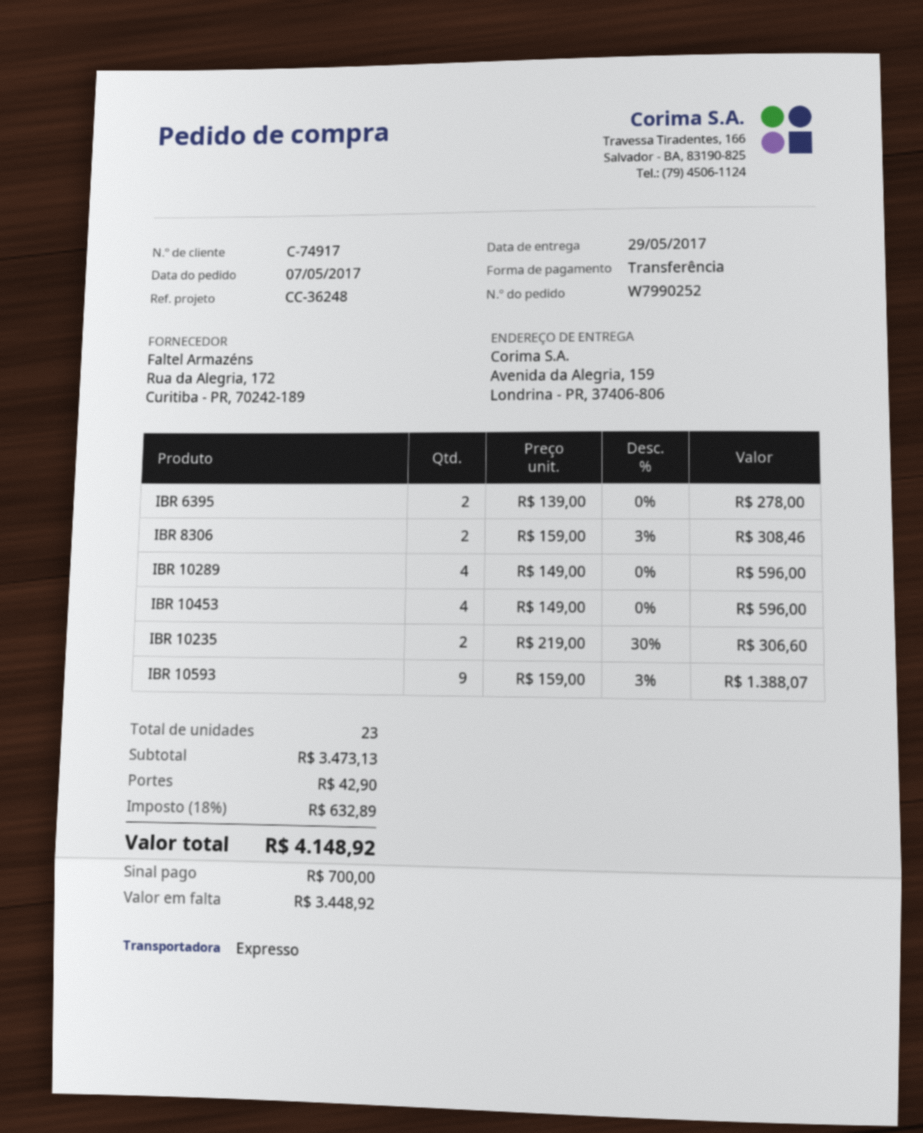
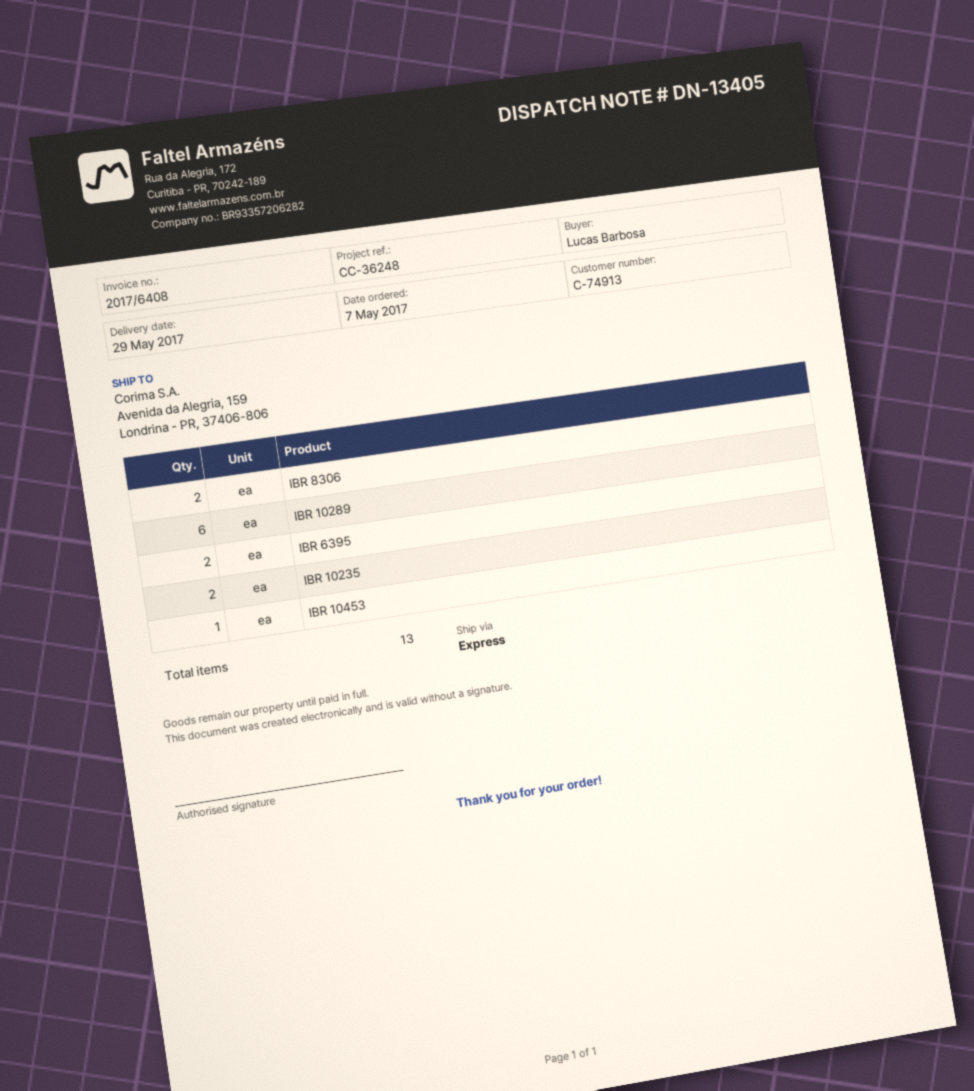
customer number: C-74917 -> C-74913
IBR 10289: 4 -> 6
IBR 10453: 4 -> 1
IBR 10593: 9 -> none
total quantity: 23 -> 13

